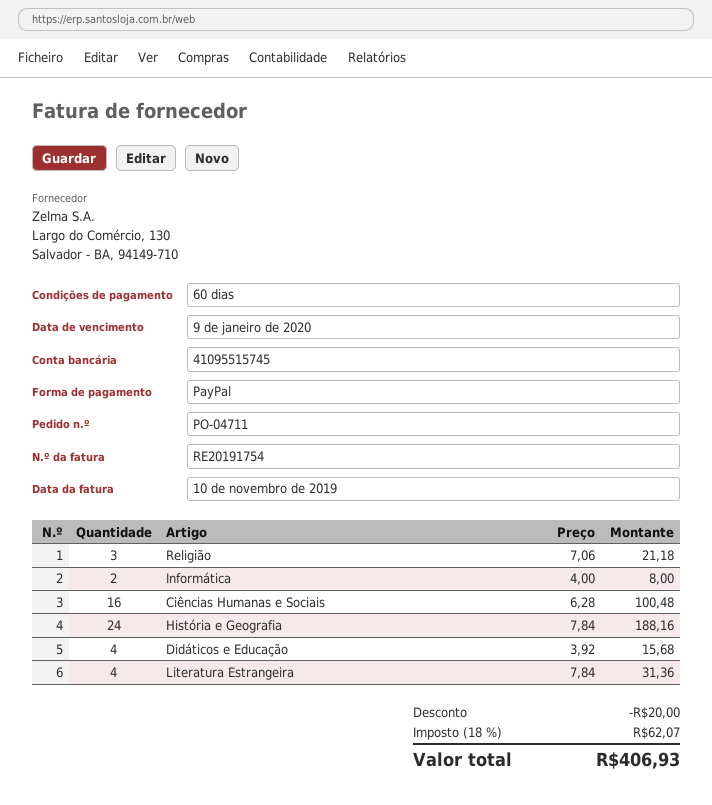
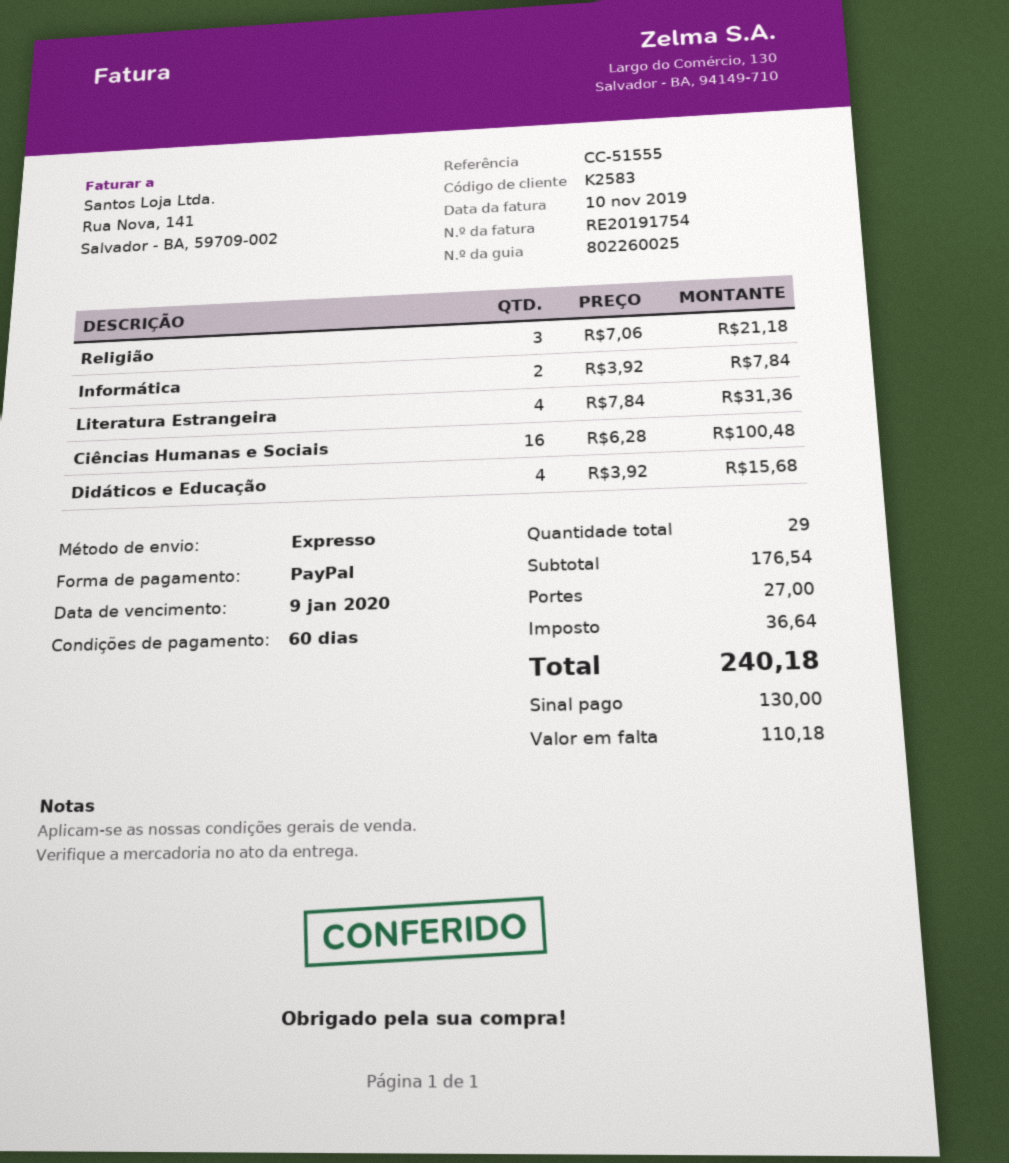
Informática: 2 x 4.00 = 8.00 -> 2 x 3.92 = 7.84
História e Geografia: 24 x 7.84 = 188.16 -> none
discount: 20.00 -> none
shipping: none -> 27.00
tax: 62.07 -> 36.64
total: 406.93 -> 240.18

